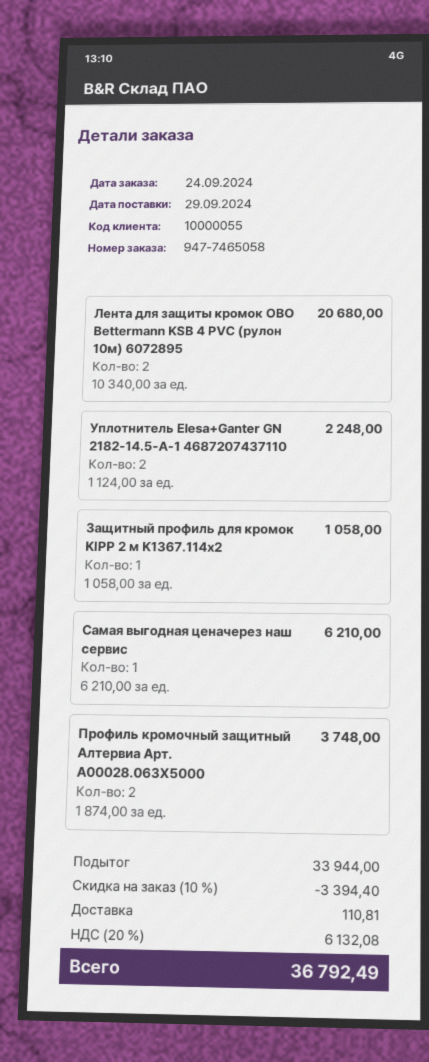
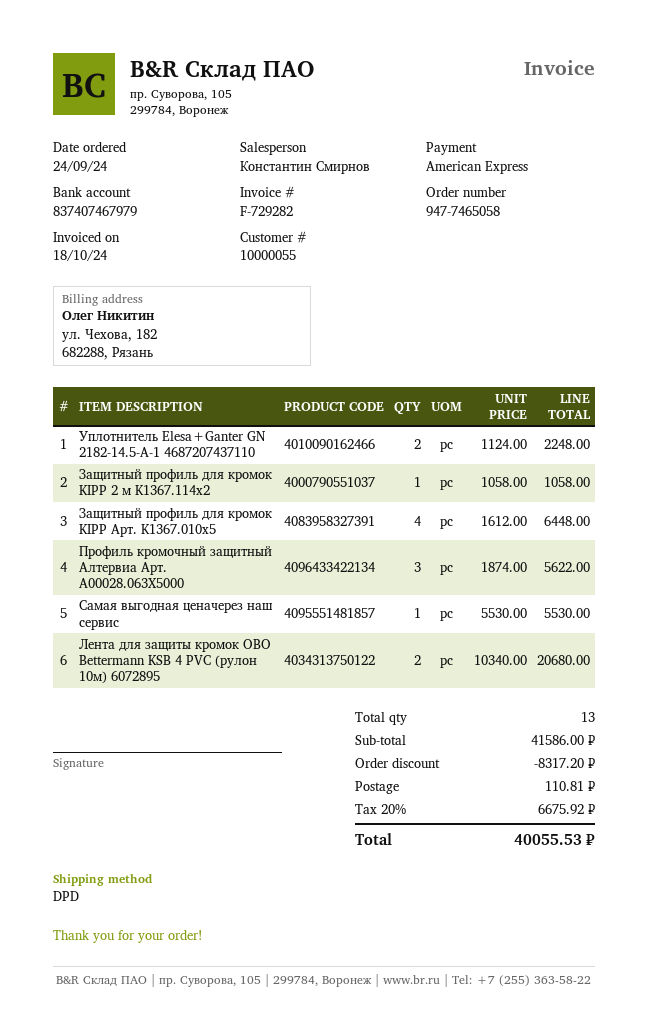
Самая выгодная ценачерез наш сервис: 1 x 6210.00 = 6210.00 -> 1 x 5530.00 = 5530.00
Профиль кромочный защитный Алтервиа Арт. A00028.063X5000: 2 x 1874.00 = 3748.00 -> 3 x 1874.00 = 5622.00
Защитный профиль для кромок KIPP Арт. K1367.010x5: none -> 4 x 1612.00 = 6448.00
subtotal: 33944.00 -> 41586.00
discount: 3394.40 -> 8317.20
tax: 20% = 6132.08 -> 20% = 6675.92
total: 36792.49 -> 40055.53

